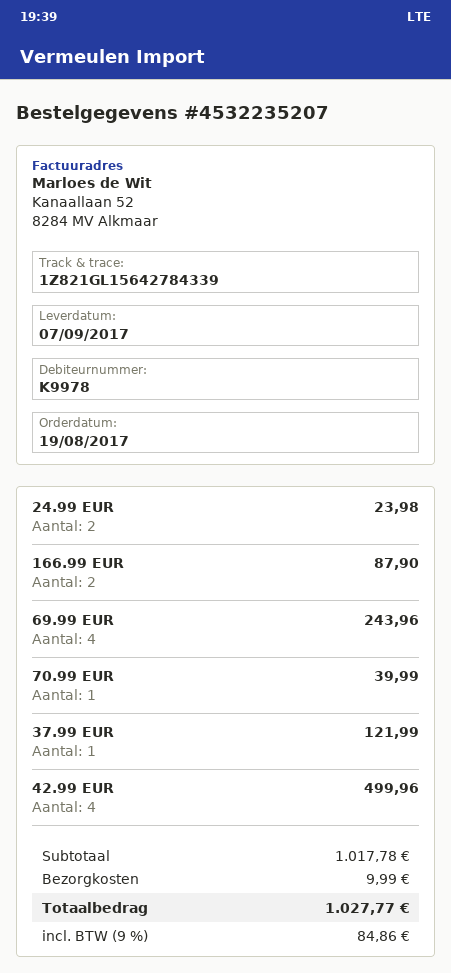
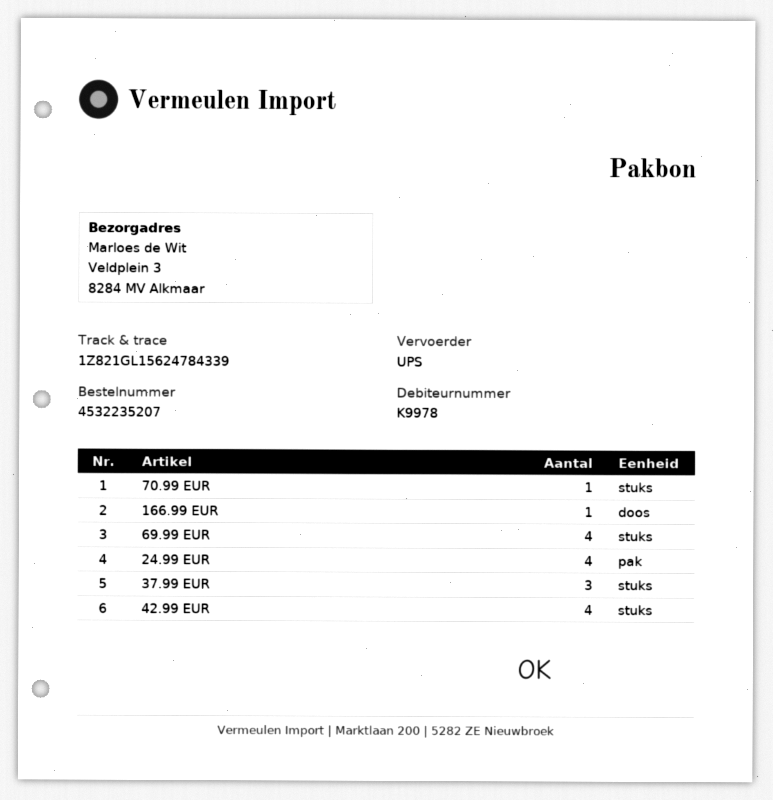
tracking number: 1Z821GL15642784339 -> 1Z821GL15624784339
24.99 EUR: 2 -> 4
166.99 EUR: 2 -> 1
37.99 EUR: 1 -> 3

